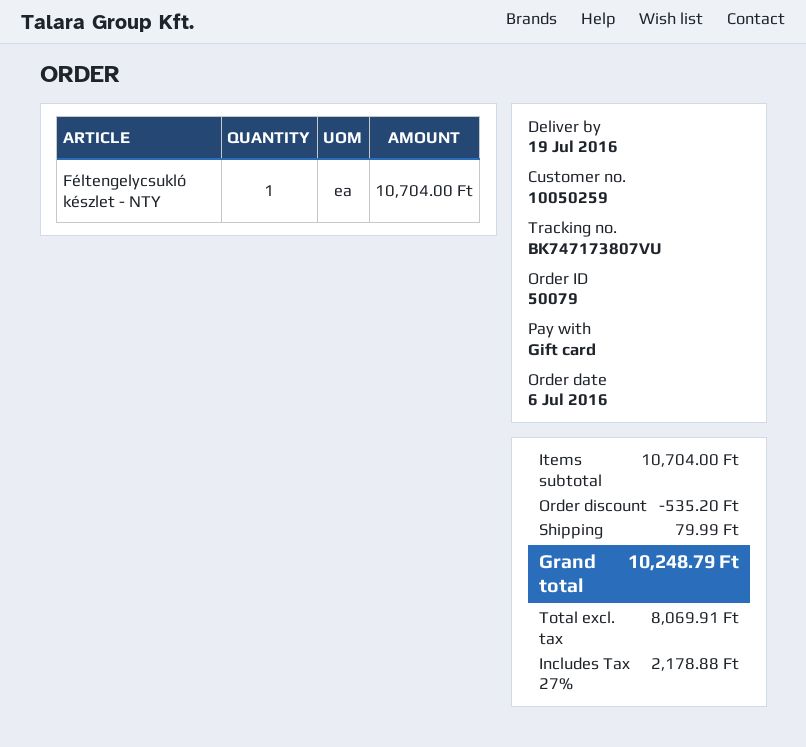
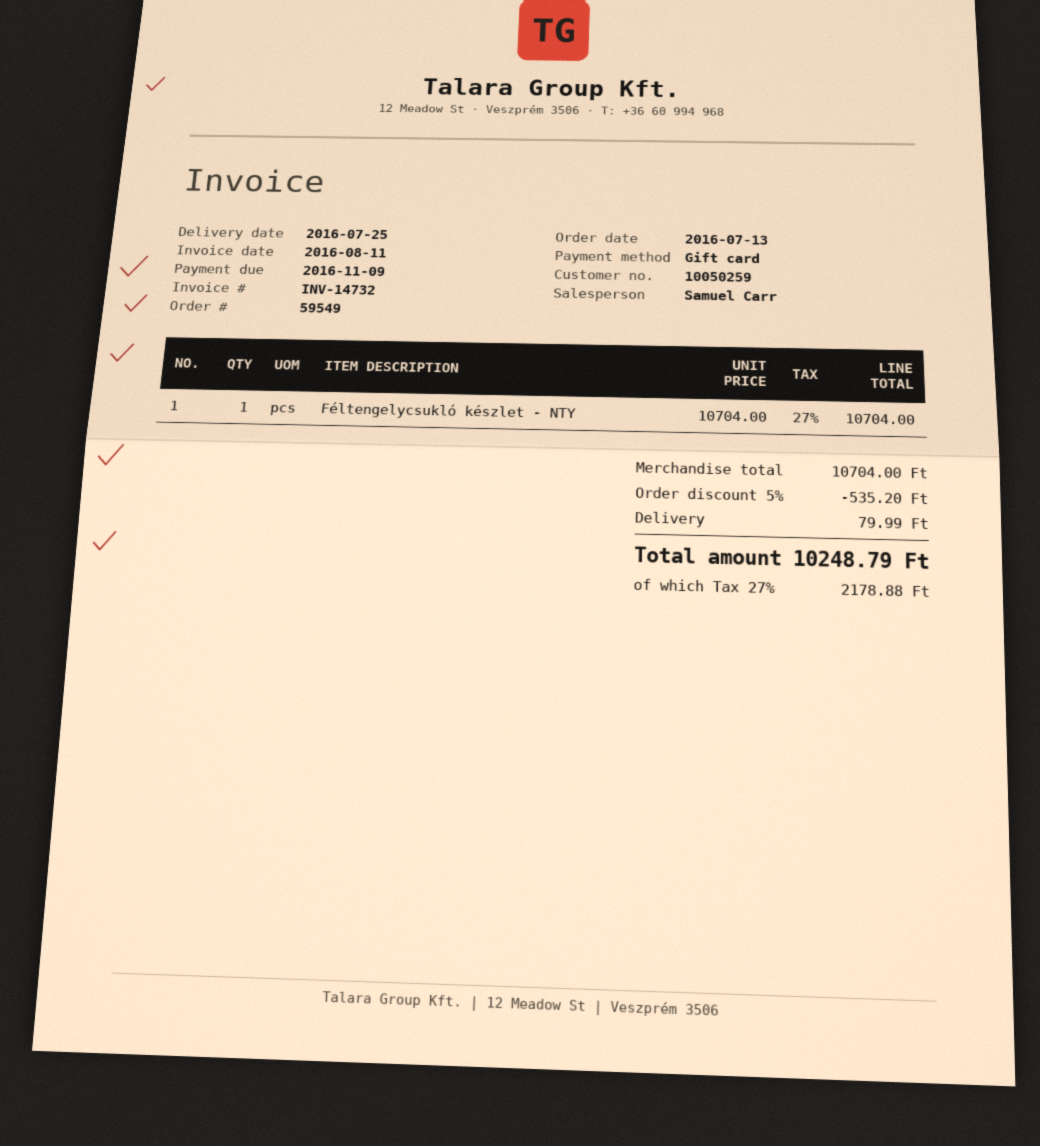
order number: 50079 -> 59549
order date: 2016-07-06 -> 2016-07-13
delivery date: 2016-07-19 -> 2016-07-25

